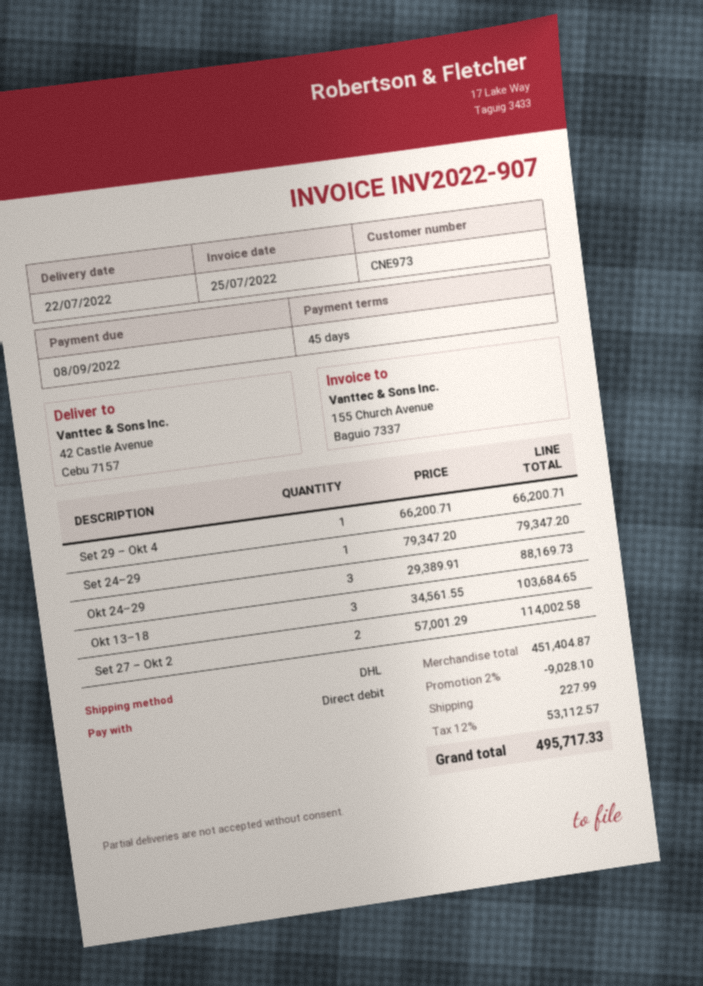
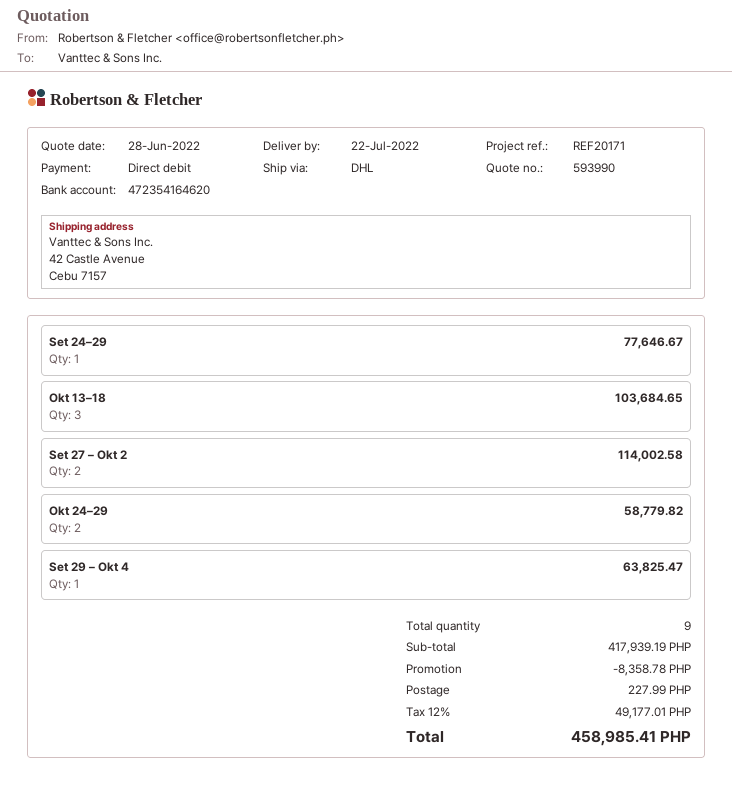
Set 29 – Okt 4: 1 for 66200.71 -> 1 for 63825.47
Set 24–29: 1 for 79347.20 -> 1 for 77646.67
Okt 24–29: 3 for 88169.73 -> 2 for 58779.82
subtotal: 451404.87 -> 417939.19
discount: 9028.10 -> 8358.78
tax: 12% = 53112.57 -> 12% = 49177.01
total: 495717.33 -> 458985.41

